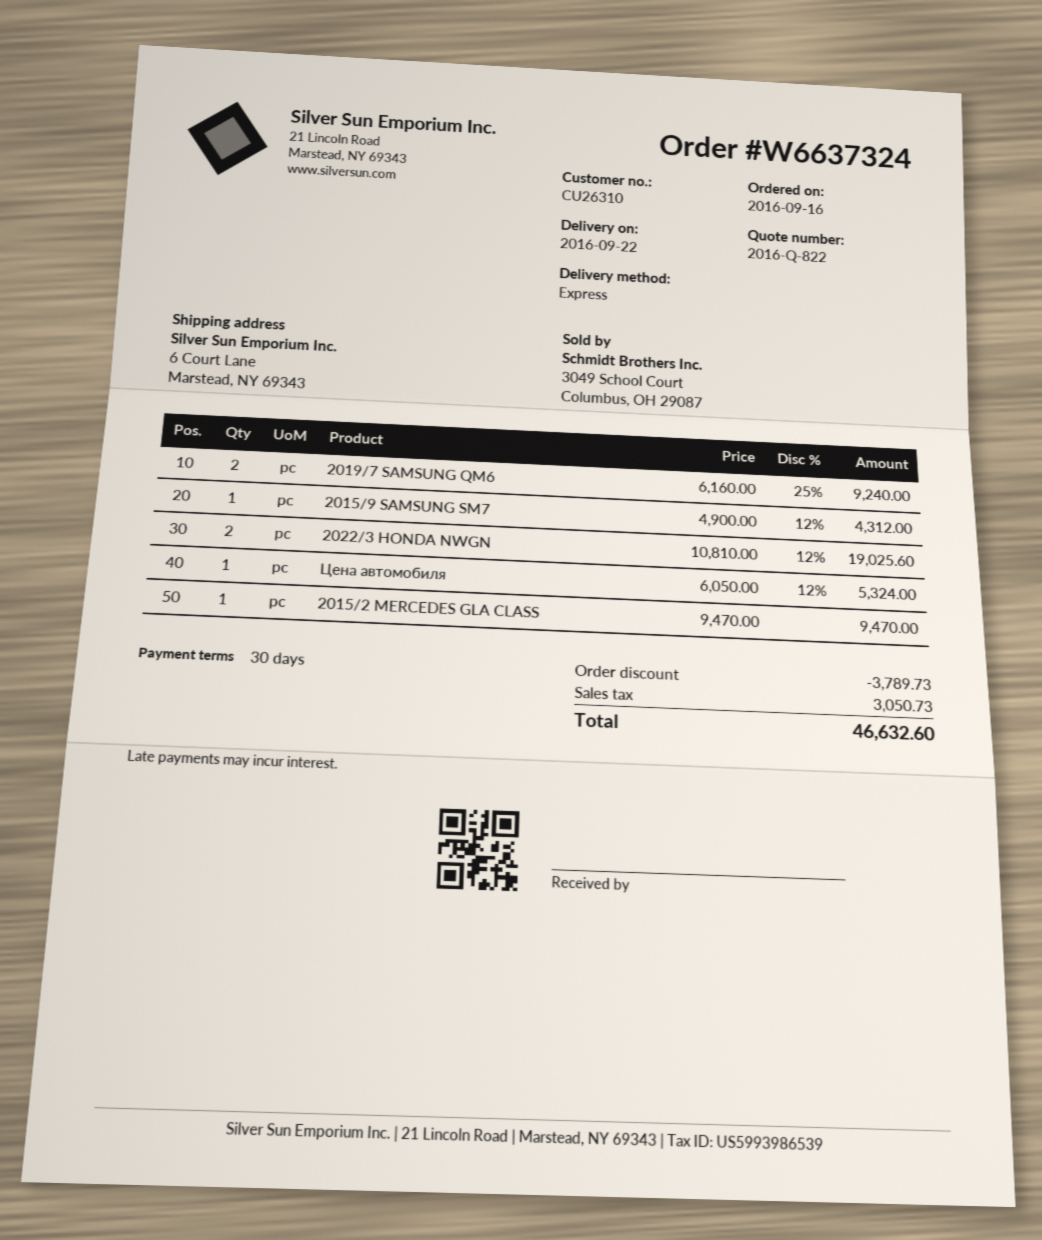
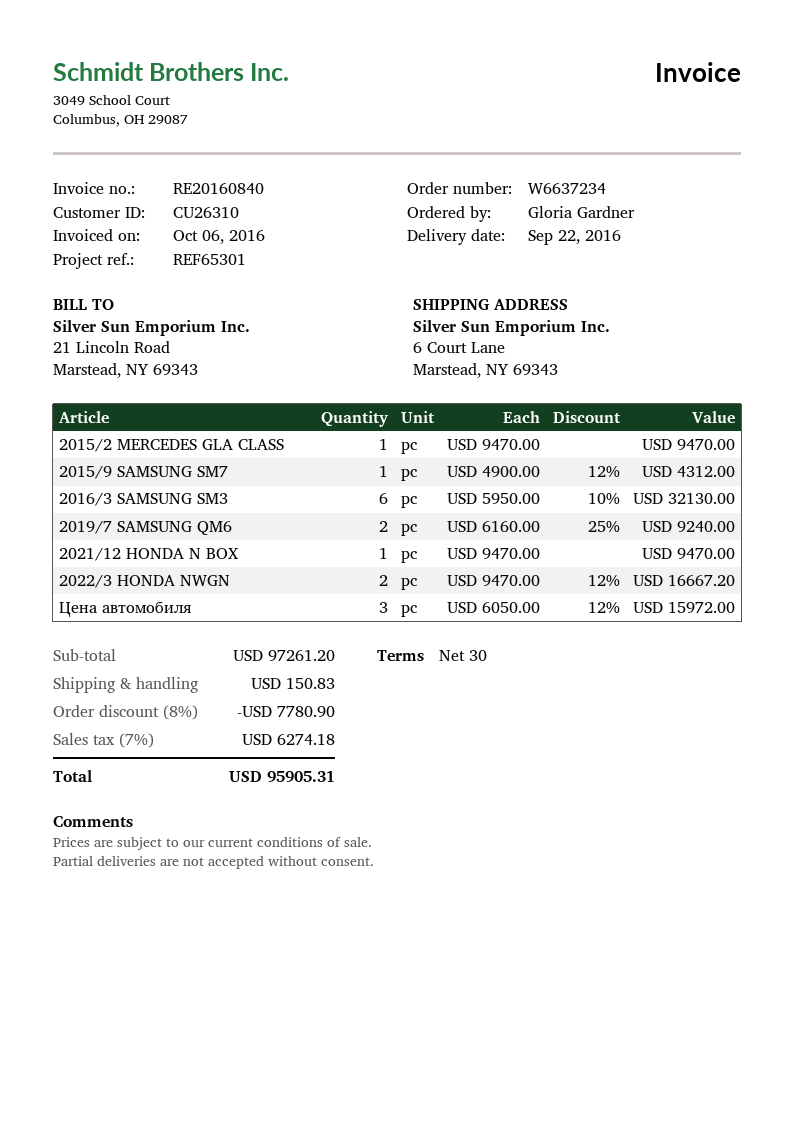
order number: W6637324 -> W6637234
2022/3 HONDA NWGN: 2 x 10810.00 - 12% = 19025.60 -> 2 x 9470.00 - 12% = 16667.20
Цена автомобиля: 1 x 6050.00 - 12% = 5324.00 -> 3 x 6050.00 - 12% = 15972.00
2016/3 SAMSUNG SM3: none -> 6 x 5950.00 - 10% = 32130.00
2021/12 HONDA N BOX: none -> 1 x 9470.00 = 9470.00
discount: 3789.73 -> 7780.90
shipping: none -> 150.83
tax: 3050.73 -> 6274.18
total: 46632.60 -> 95905.31

